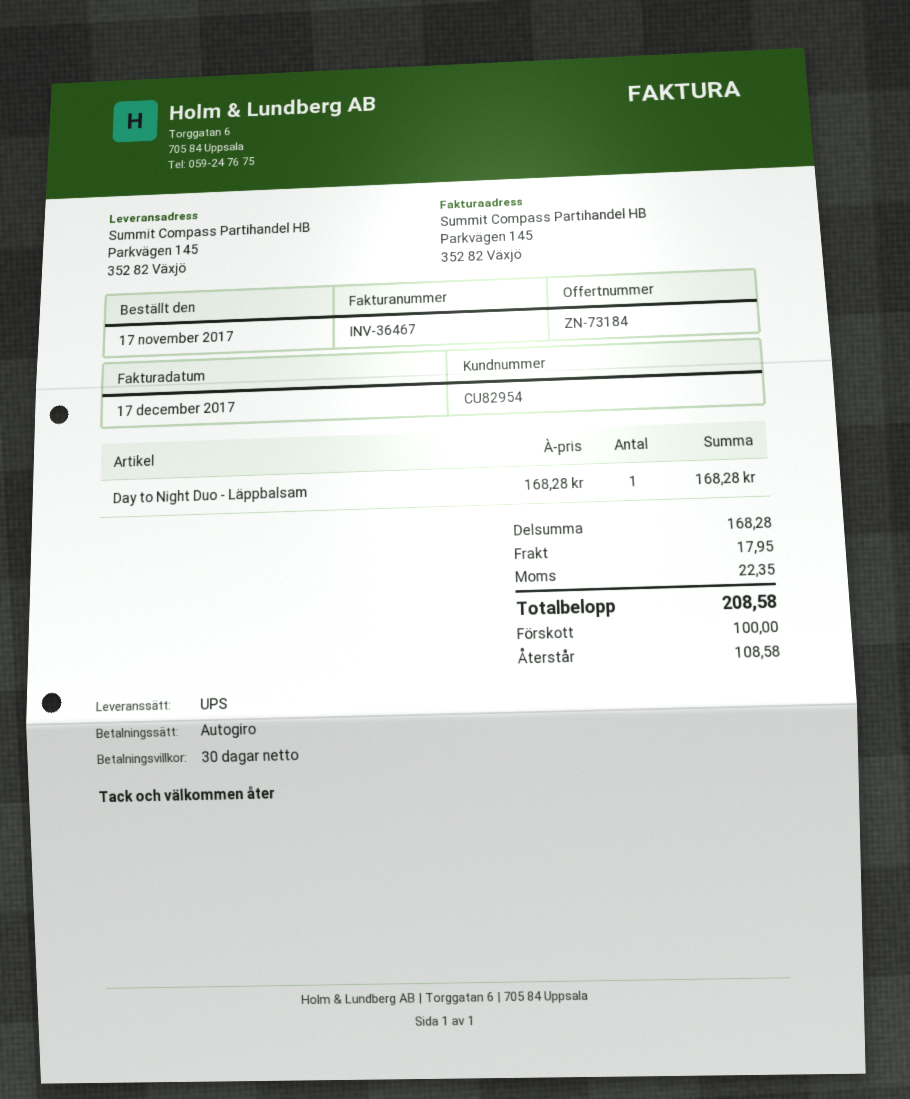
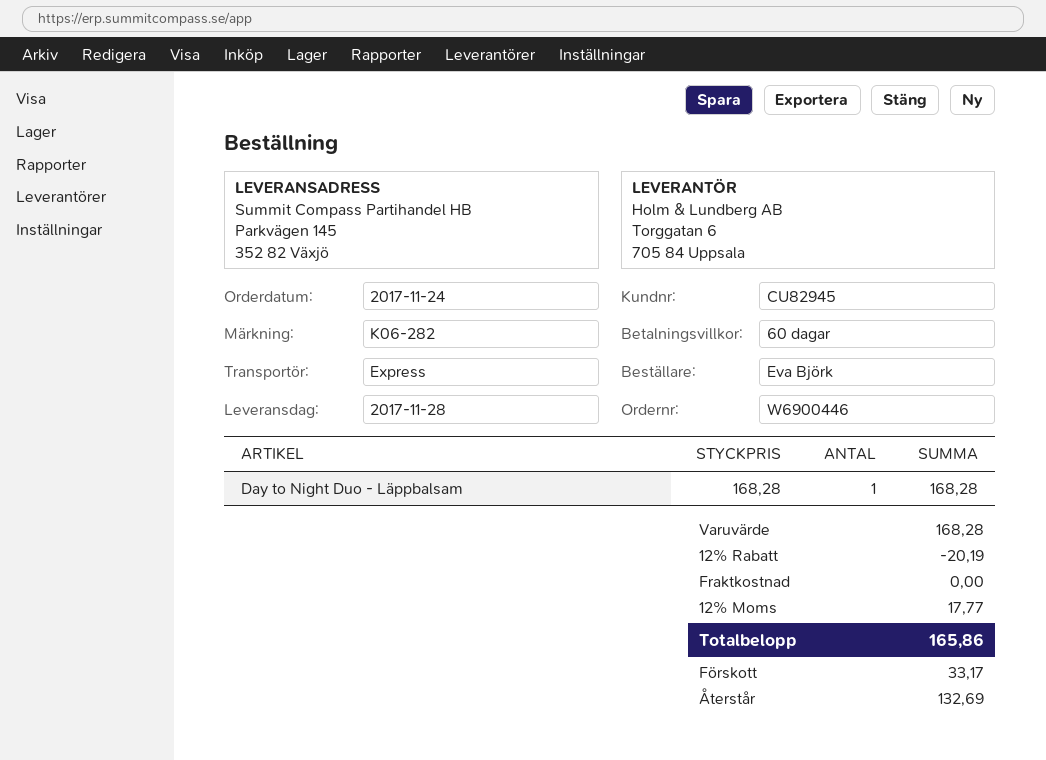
order date: 2017-11-17 -> 2017-11-24
payment terms: 30 days -> 60 days
customer number: CU82954 -> CU82945
shipping method: UPS -> express
discount: none -> 12% = 20.19
shipping: 17.95 -> 0.00
tax: 22.35 -> 17.77
total: 208.58 -> 165.86
deposit: 100.00 -> 33.17
balance: 108.58 -> 132.69

